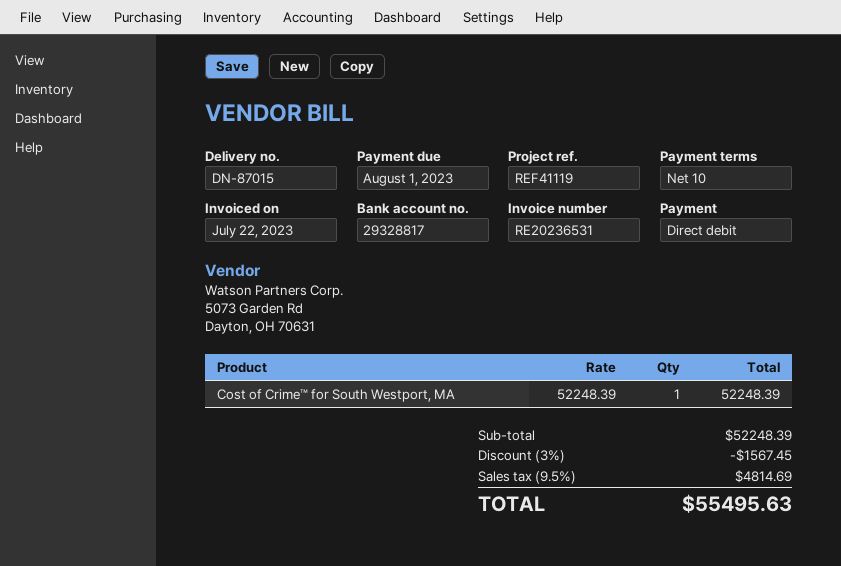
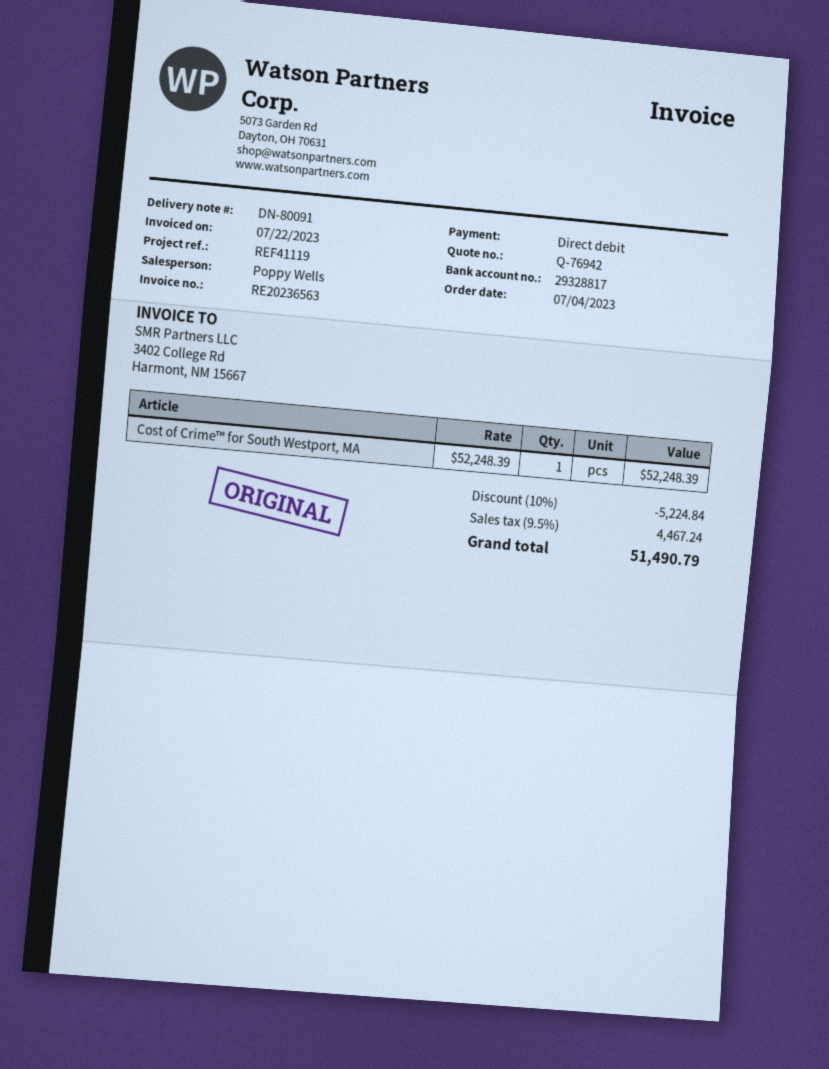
delivery note number: DN-87015 -> DN-80091
invoice number: RE20236531 -> RE20236563
discount: 3% = 1567.45 -> 10% = 5224.84
tax: 9.5% = 4814.69 -> 9.5% = 4467.24
total: 55495.63 -> 51490.79

